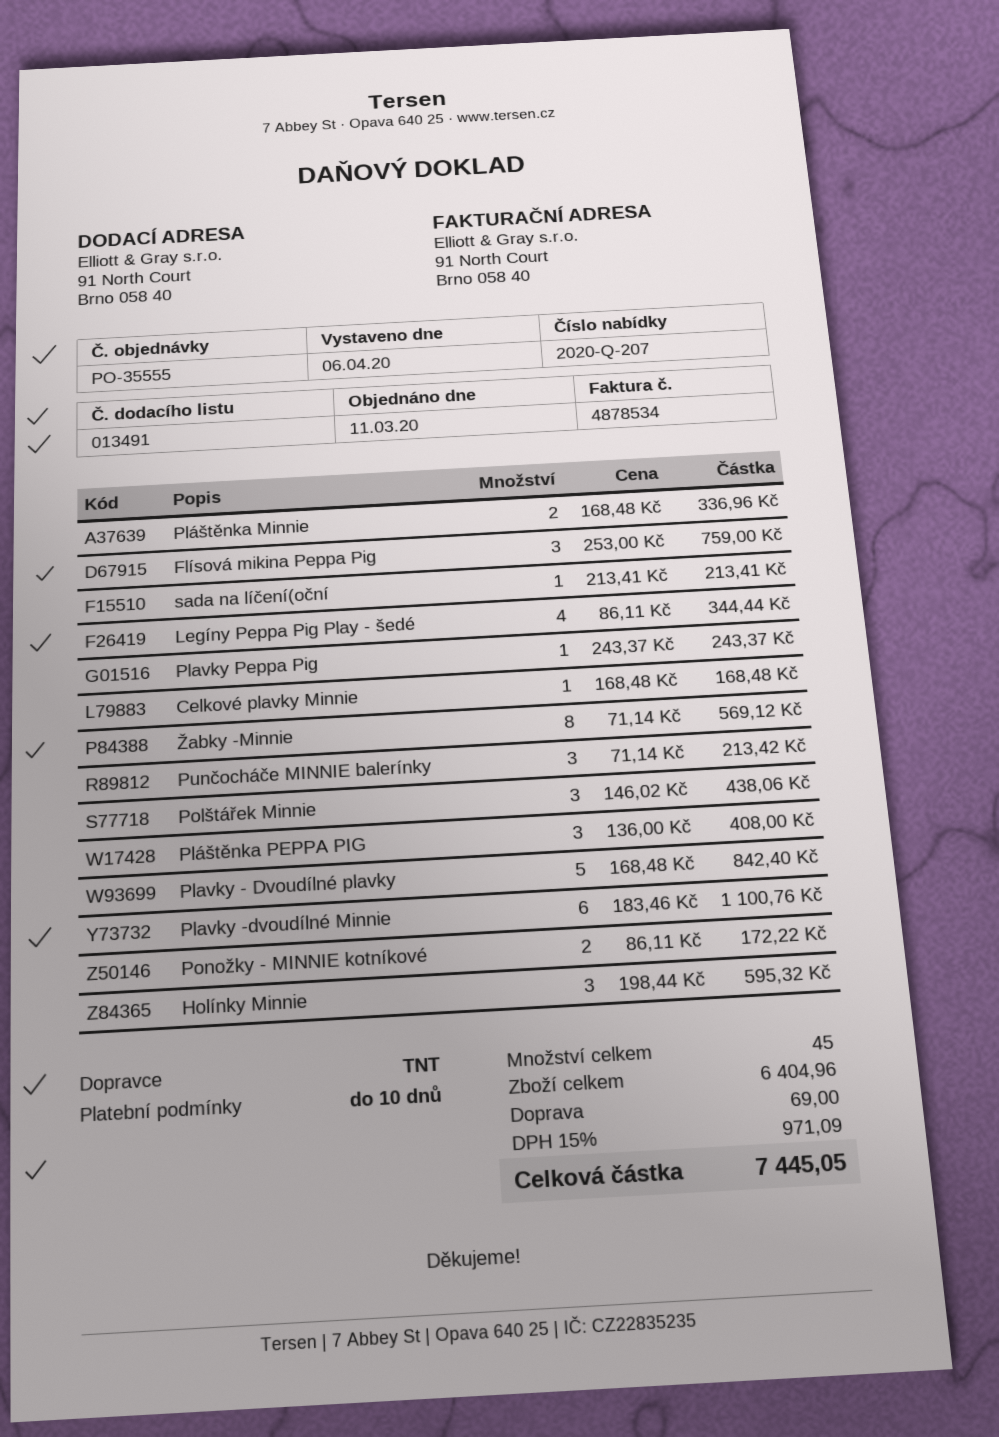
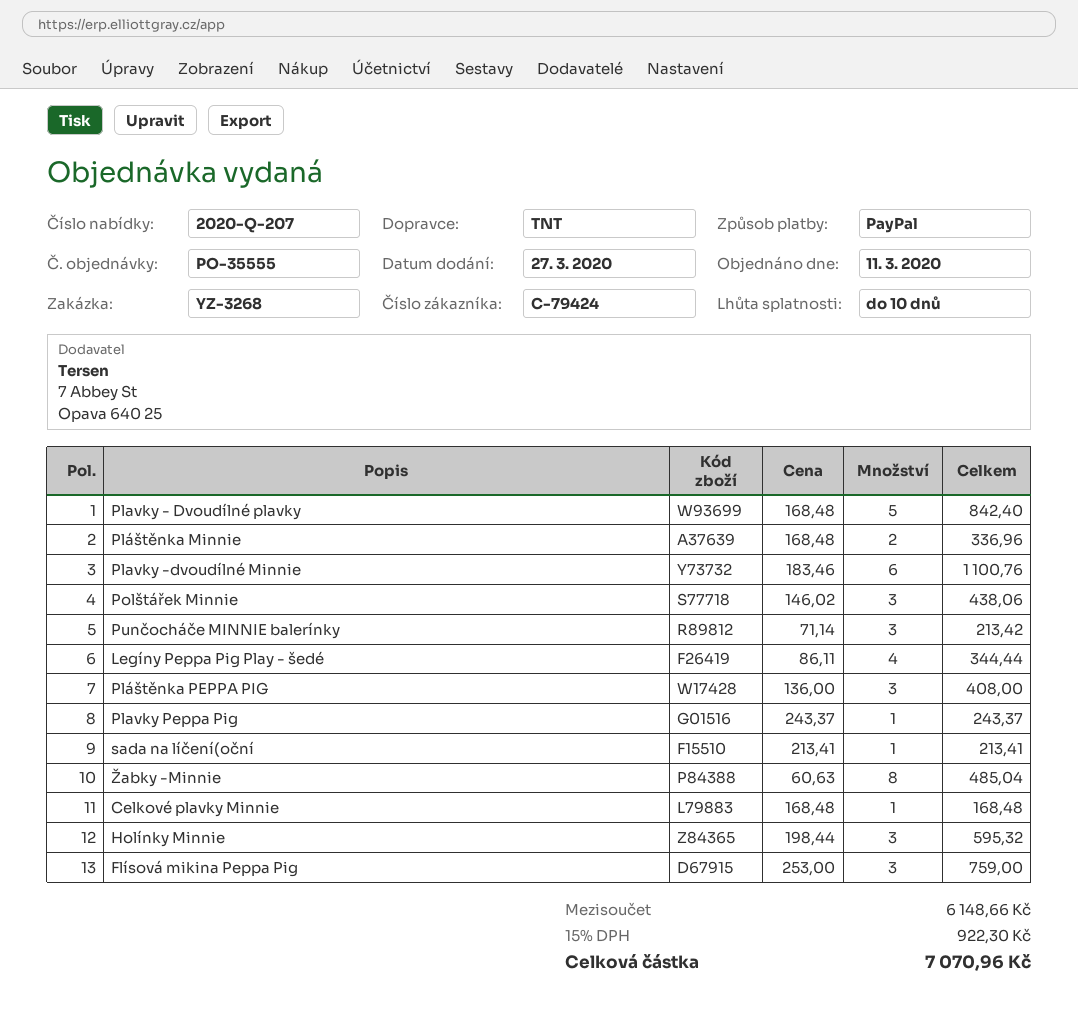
Žabky -Minnie: 8 x 71.14 = 569.12 -> 8 x 60.63 = 485.04
Ponožky - MINNIE kotníkové: 2 x 86.11 = 172.22 -> none
subtotal: 6404.96 -> 6148.66
shipping: 69.00 -> none
tax: 15% = 971.09 -> 15% = 922.30
total: 7445.05 -> 7070.96

